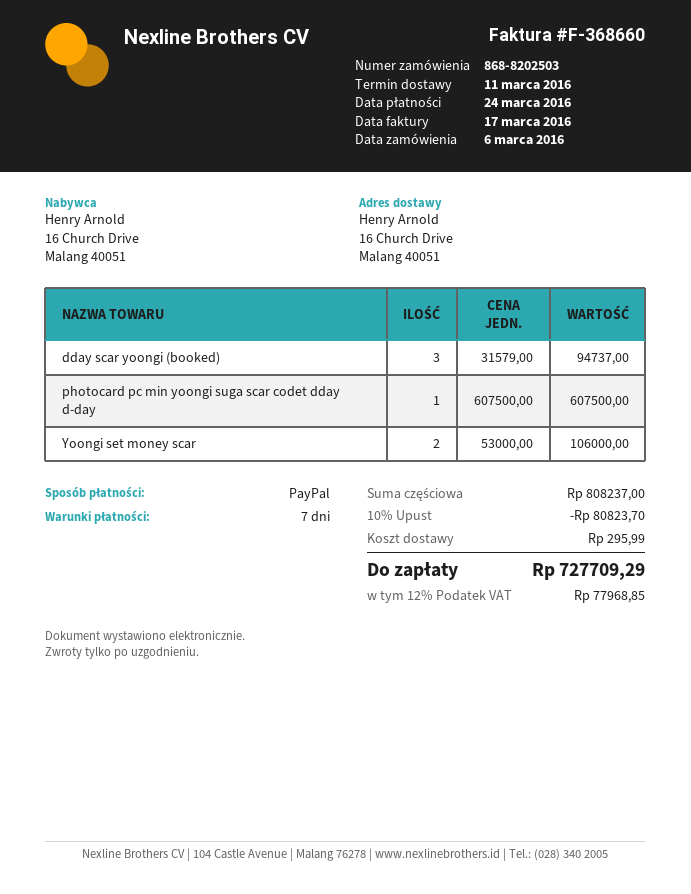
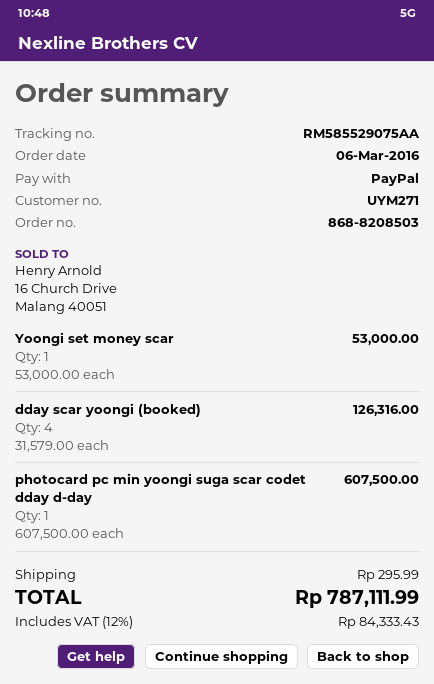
order number: 868-8202503 -> 868-8208503
dday scar yoongi (booked): 3 x 31579.00 = 94737.00 -> 4 x 31579.00 = 126316.00
Yoongi set money scar: 2 x 53000.00 = 106000.00 -> 1 x 53000.00 = 53000.00
discount: 10% = 80823.70 -> none
tax: 12% = 77968.85 -> 12% = 84333.43
total: 727709.29 -> 787111.99

